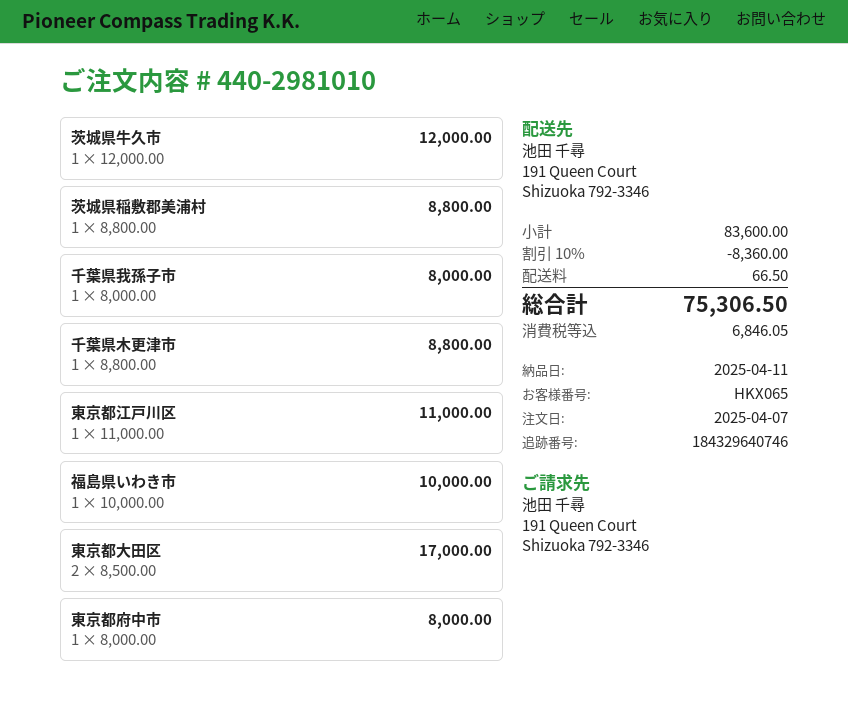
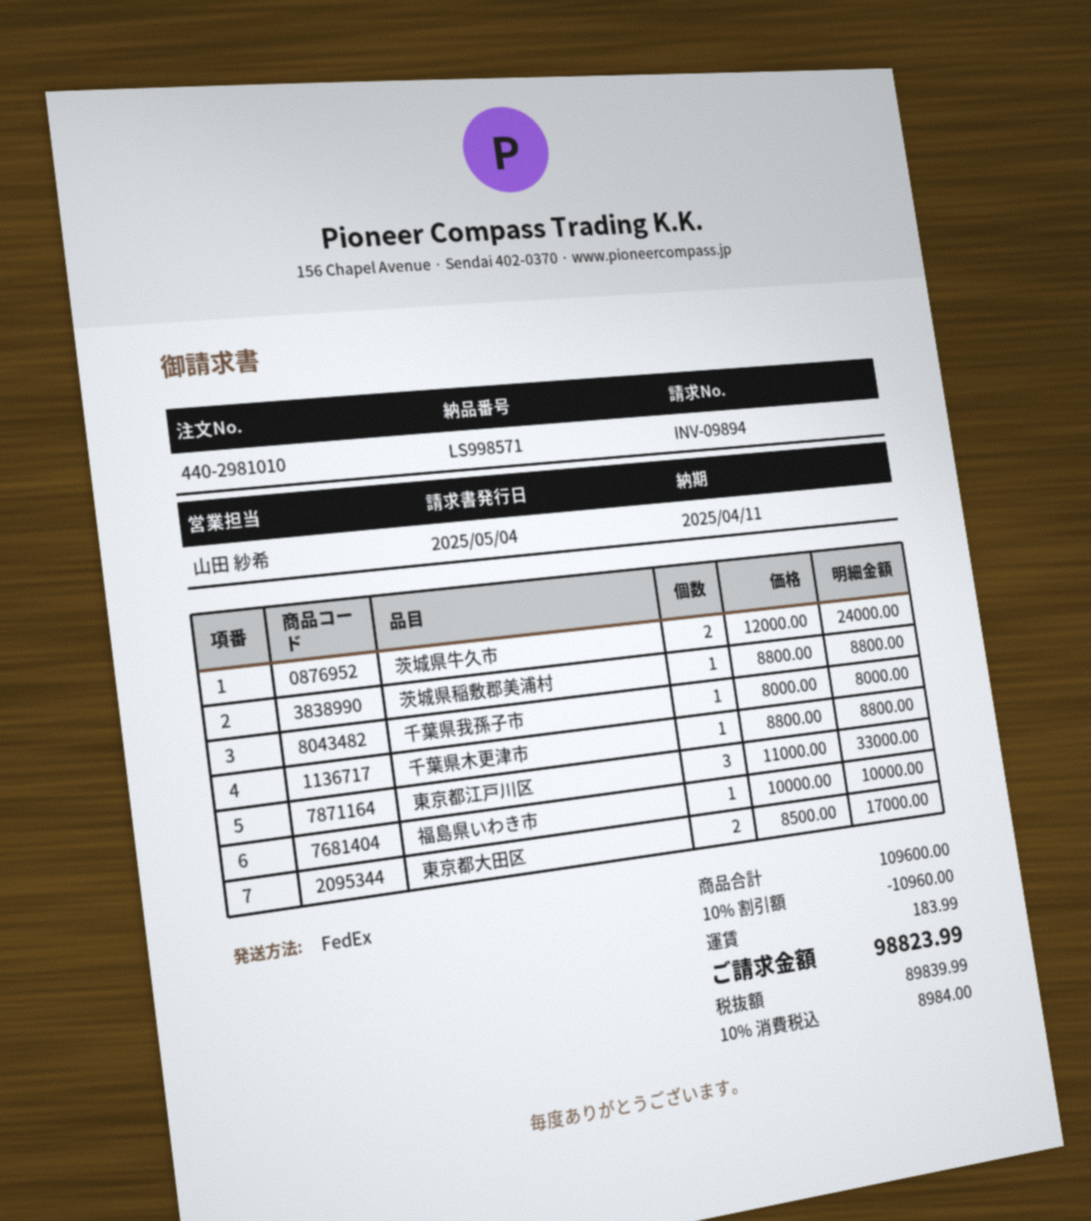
茨城県牛久市: 1 x 12000.00 = 12000.00 -> 2 x 12000.00 = 24000.00
東京都江戸川区: 1 x 11000.00 = 11000.00 -> 3 x 11000.00 = 33000.00
東京都府中市: 1 x 8000.00 = 8000.00 -> none
subtotal: 83600.00 -> 109600.00
discount: 10% = 8360.00 -> 10% = 10960.00
shipping: 66.50 -> 183.99
tax: 6846.05 -> 8984.00
total: 75306.50 -> 98823.99

